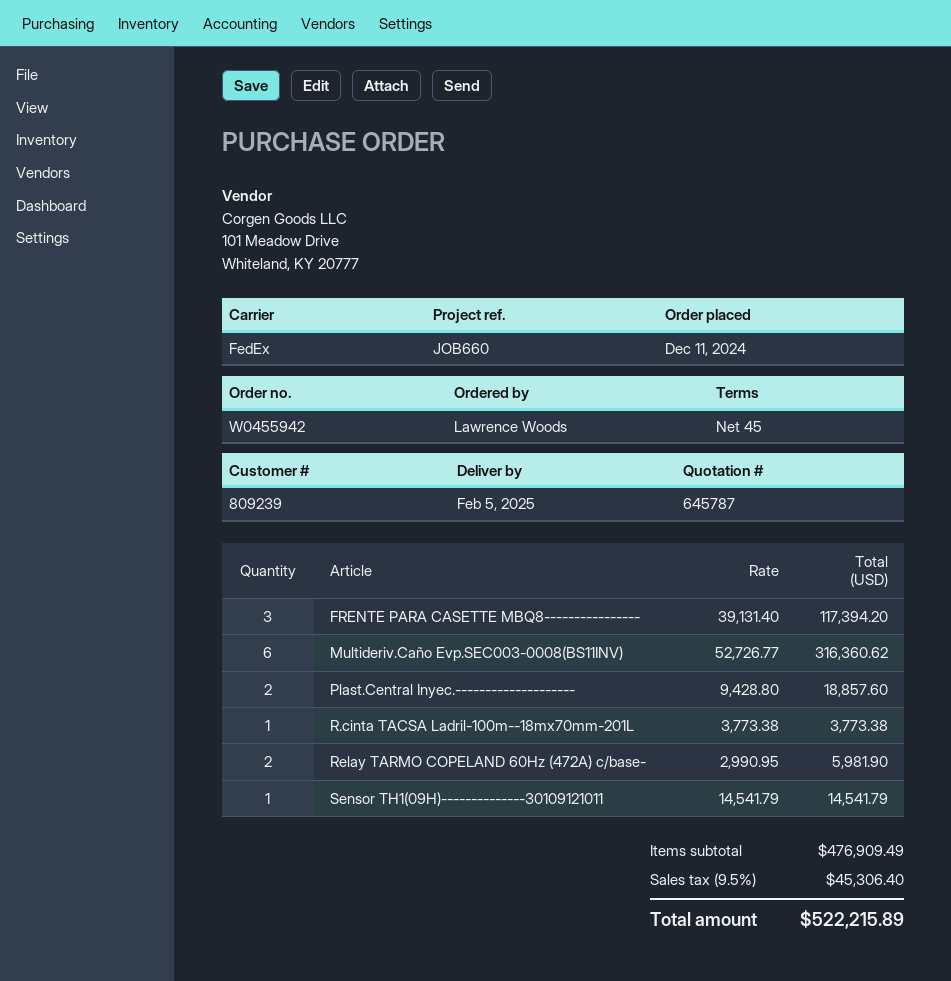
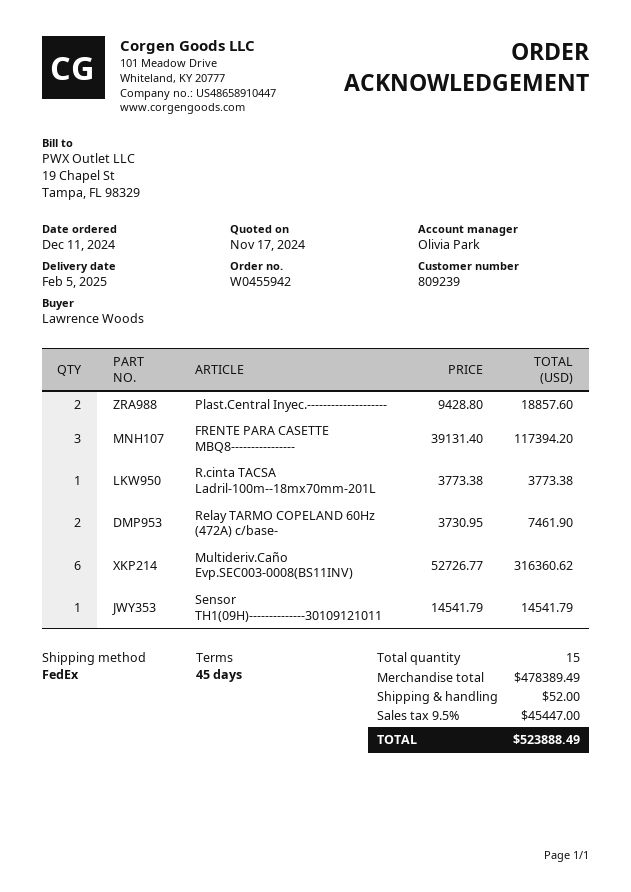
Relay TARMO COPELAND 60Hz (472A) c/base-: 2 x 2990.95 = 5981.90 -> 2 x 3730.95 = 7461.90
subtotal: 476909.49 -> 478389.49
shipping: none -> 52.00
tax: 9.5% = 45306.40 -> 9.5% = 45447.00
total: 522215.89 -> 523888.49

